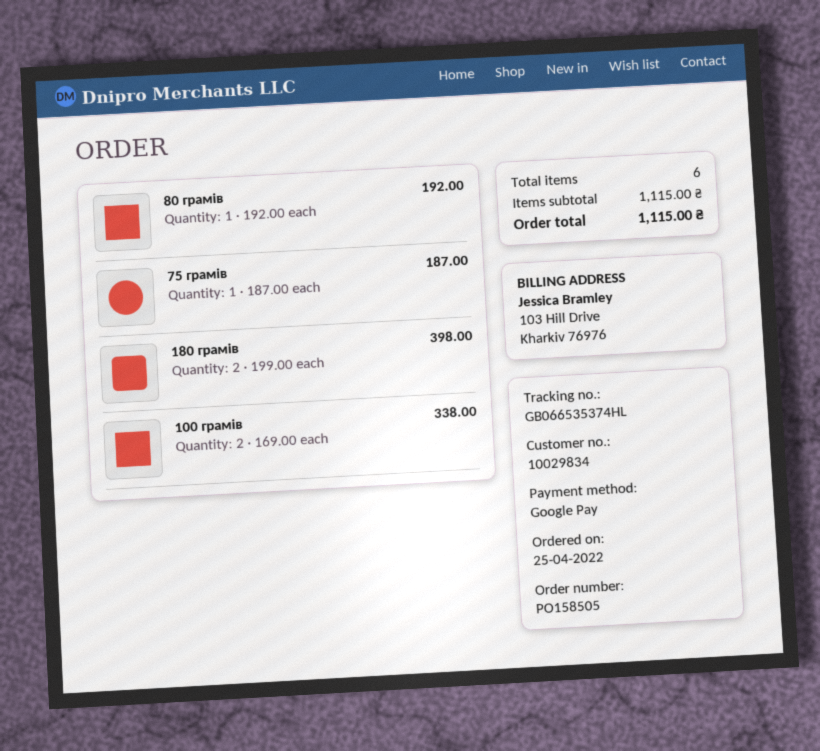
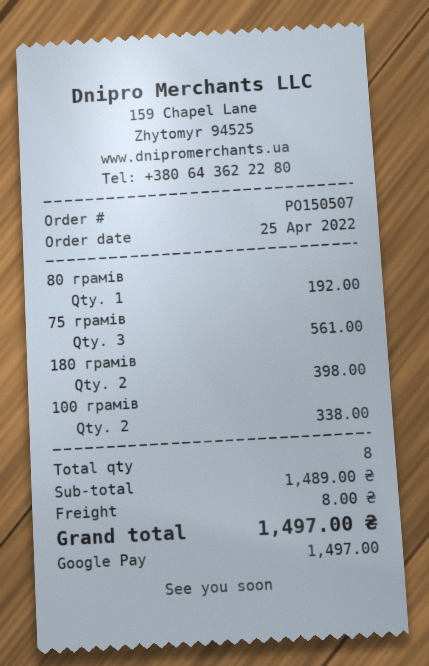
order number: PO158505 -> PO150507
75 грамів: 1 for 187.00 -> 3 for 561.00
total quantity: 6 -> 8
subtotal: 1115.00 -> 1489.00
shipping: none -> 8.00
total: 1115.00 -> 1497.00

